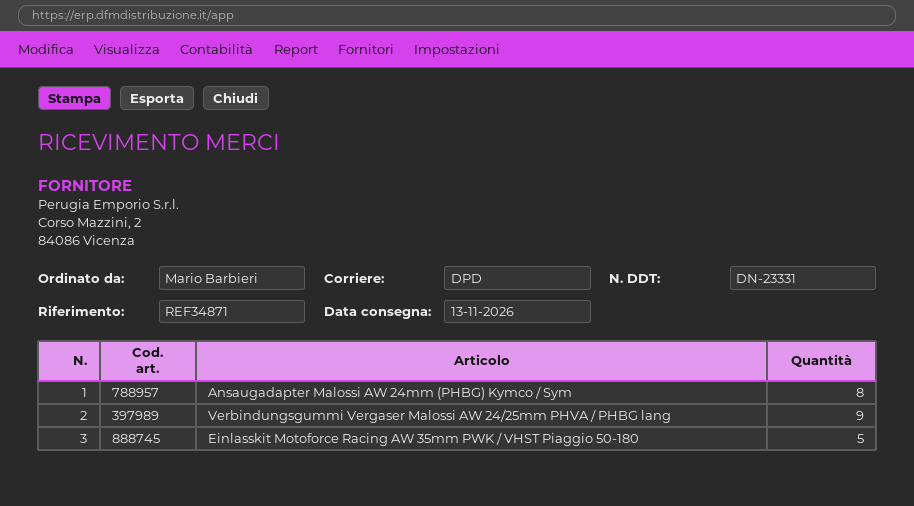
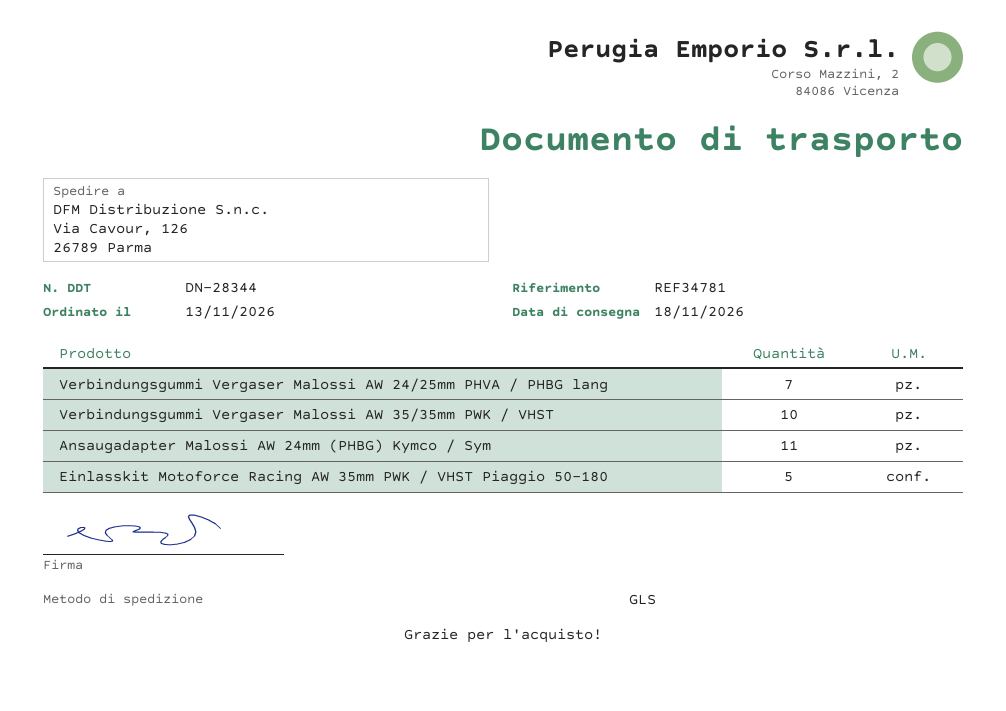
delivery note number: DN-23331 -> DN-28344
delivery date: 2026-11-13 -> 2026-11-18
reference: REF34871 -> REF34781
shipping method: DPD -> GLS
Ansaugadapter Malossi AW 24mm (PHBG) Kymco / Sym: 8 -> 11
Verbindungsgummi Vergaser Malossi AW 24/25mm PHVA / PHBG lang: 9 -> 7
Verbindungsgummi Vergaser Malossi AW 35/35mm PWK / VHST: none -> 10

